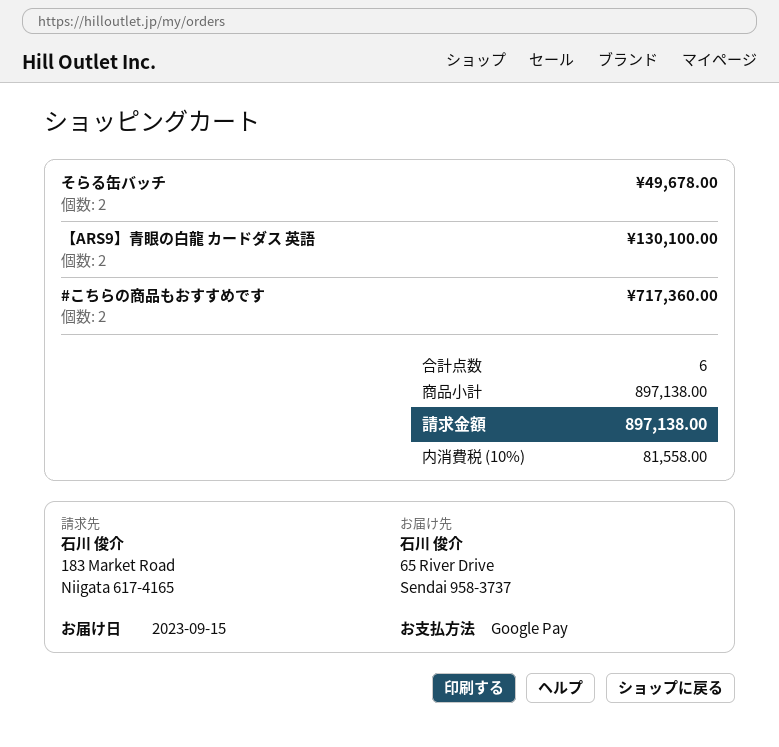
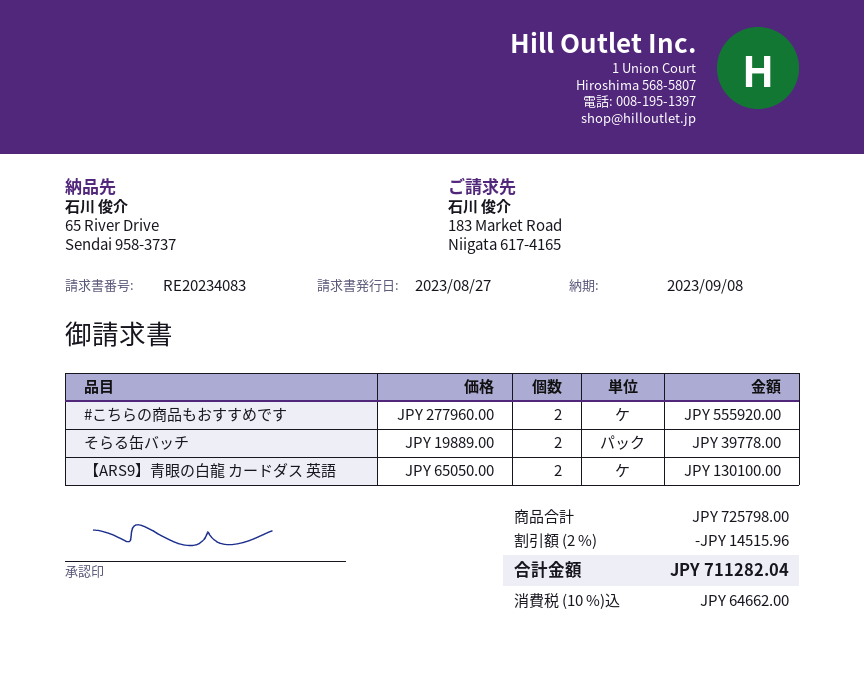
delivery date: 2023-09-15 -> 2023-09-08
そらる缶バッチ: 2 for 49678.00 -> 2 for 39778.00
#こちらの商品もおすすめです: 2 for 717360.00 -> 2 for 555920.00
subtotal: 897138.00 -> 725798.00
discount: none -> 2% = 14515.96
tax: 10% = 81558.00 -> 10% = 64662.00
total: 897138.00 -> 711282.04

